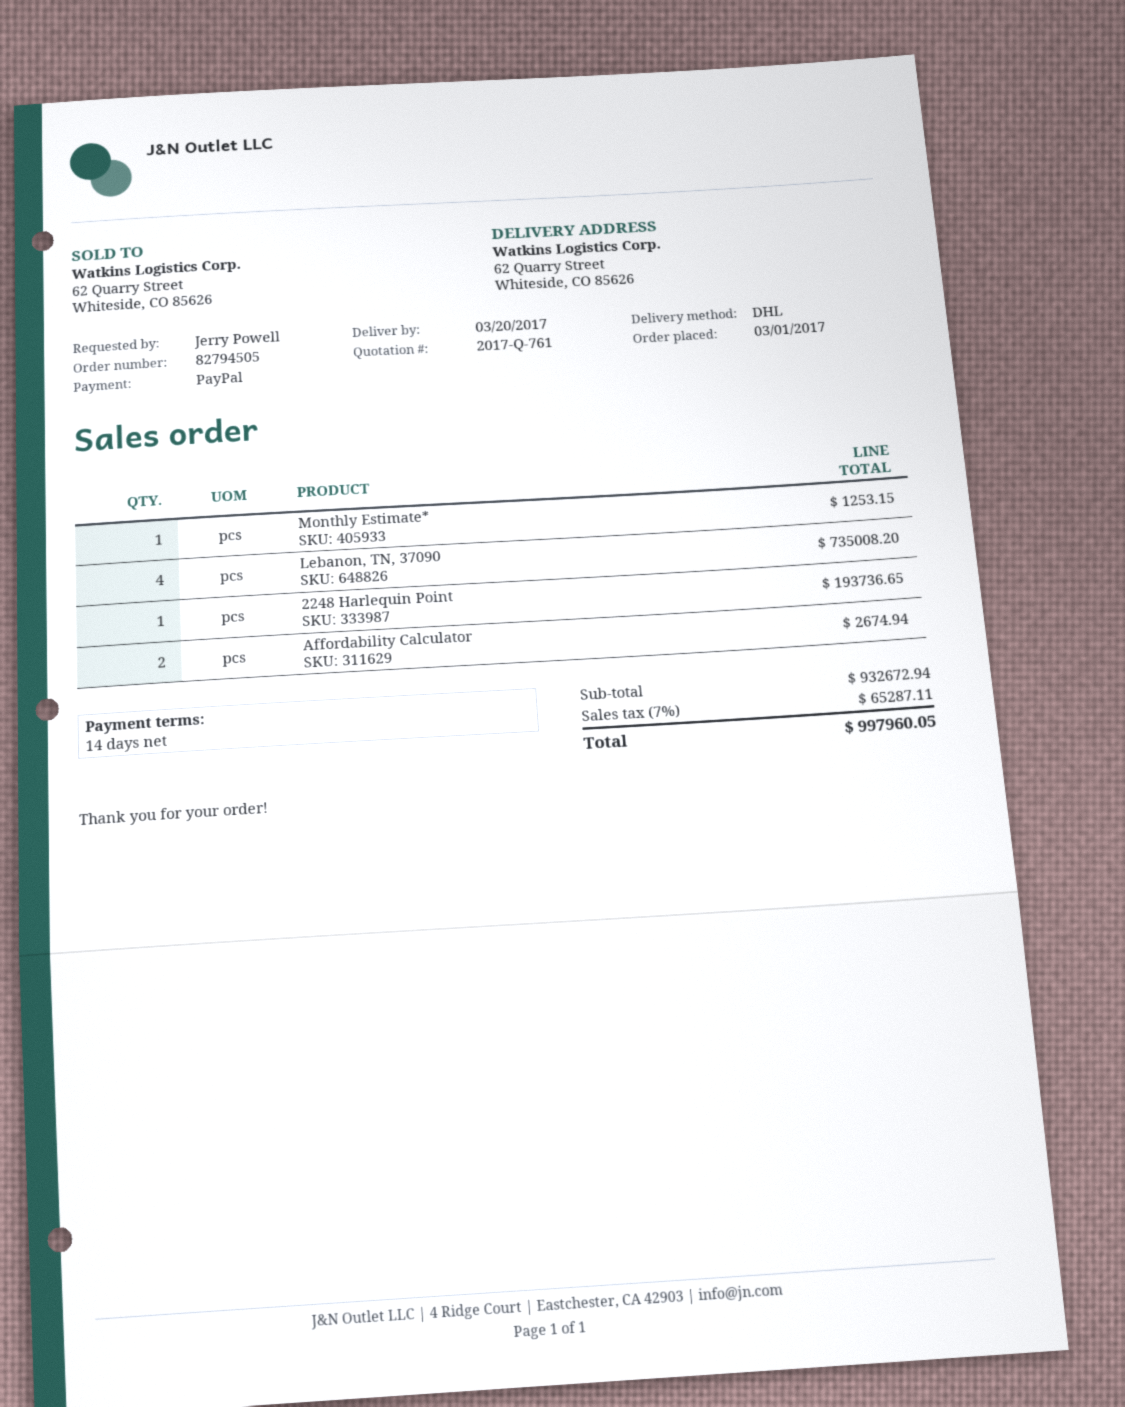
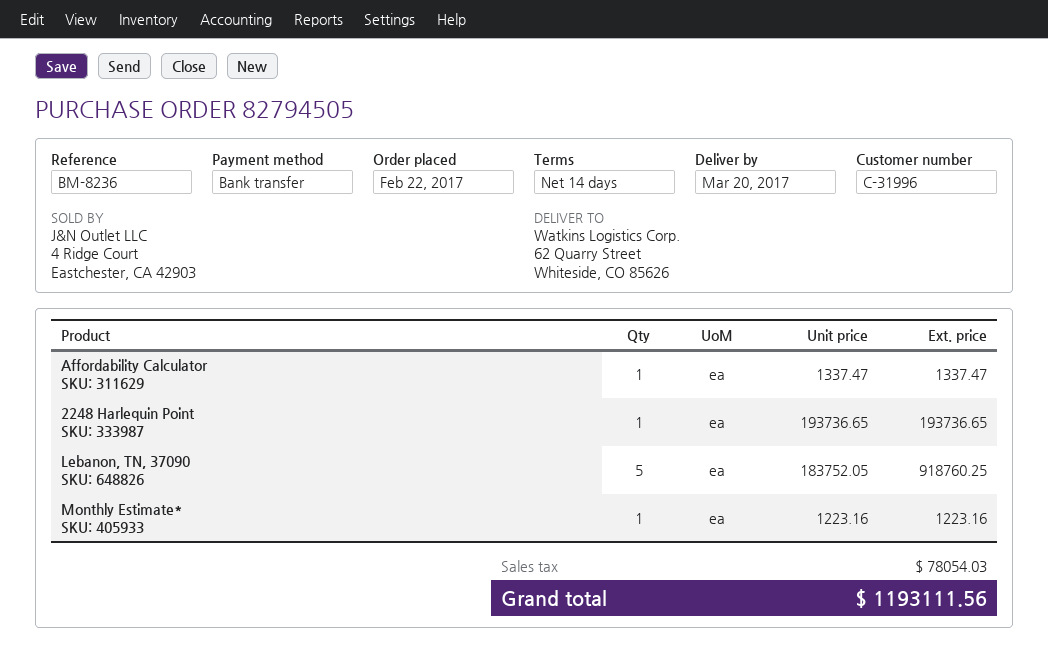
order date: 2017-03-01 -> 2017-02-22
payment method: PayPal -> bank transfer
Monthly Estimate*: 1 for 1253.15 -> 1 for 1223.16
Lebanon, TN, 37090: 4 for 735008.20 -> 5 for 918760.25
Affordability Calculator: 2 for 2674.94 -> 1 for 1337.47
tax: 65287.11 -> 78054.03
total: 997960.05 -> 1193111.56

